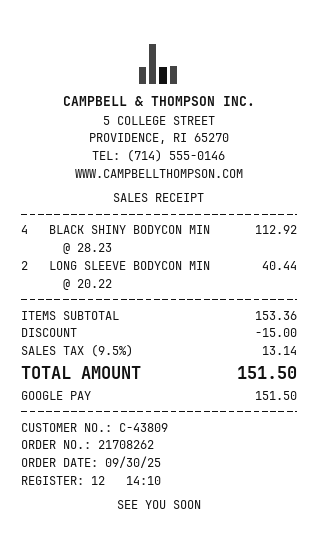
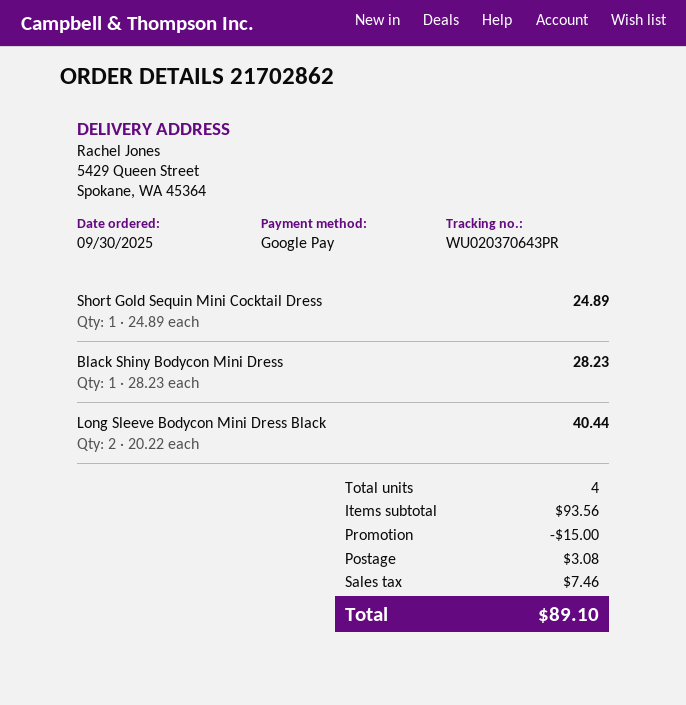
order number: 21708262 -> 21702862
BLACK SHINY BODYCON MIN: 4 x 28.23 = 112.92 -> 1 x 28.23 = 28.23
Short Gold Sequin Mini Cocktail Dress: none -> 1 x 24.89 = 24.89
subtotal: 153.36 -> 93.56
shipping: none -> 3.08
tax: 13.14 -> 7.46
total: 151.50 -> 89.10

